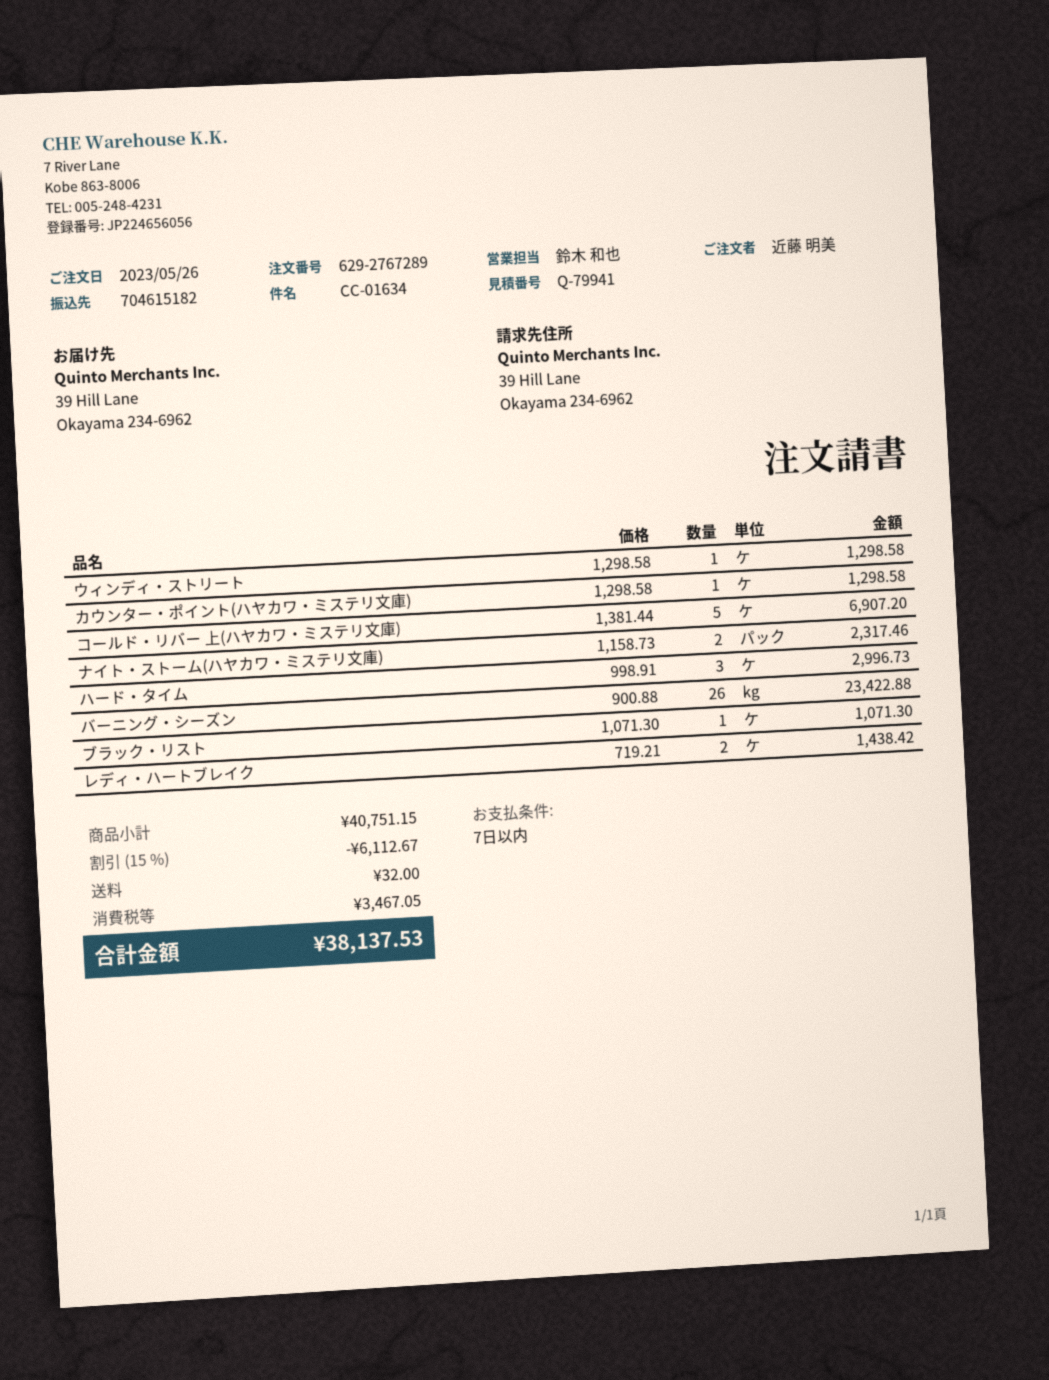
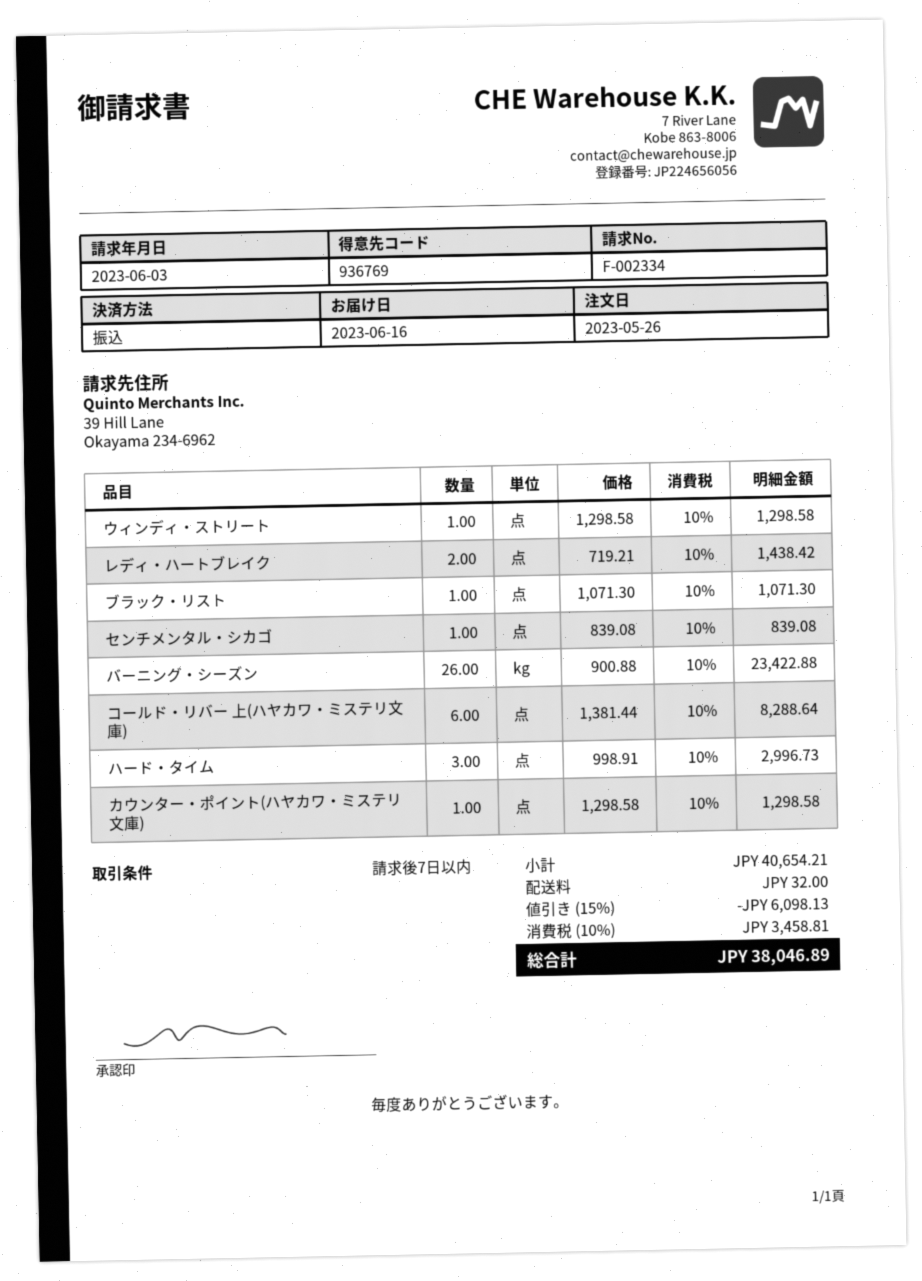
コールド・リバー 上(ハヤカワ・ミステリ文庫): 5 x 1381.44 = 6907.20 -> 6 x 1381.44 = 8288.64
ナイト・ストーム(ハヤカワ・ミステリ文庫): 2 x 1158.73 = 2317.46 -> none
センチメンタル・シカゴ: none -> 1 x 839.08 = 839.08
subtotal: 40751.15 -> 40654.21
discount: 15% = 6112.67 -> 15% = 6098.13
tax: 3467.05 -> 3458.81
total: 38137.53 -> 38046.89

